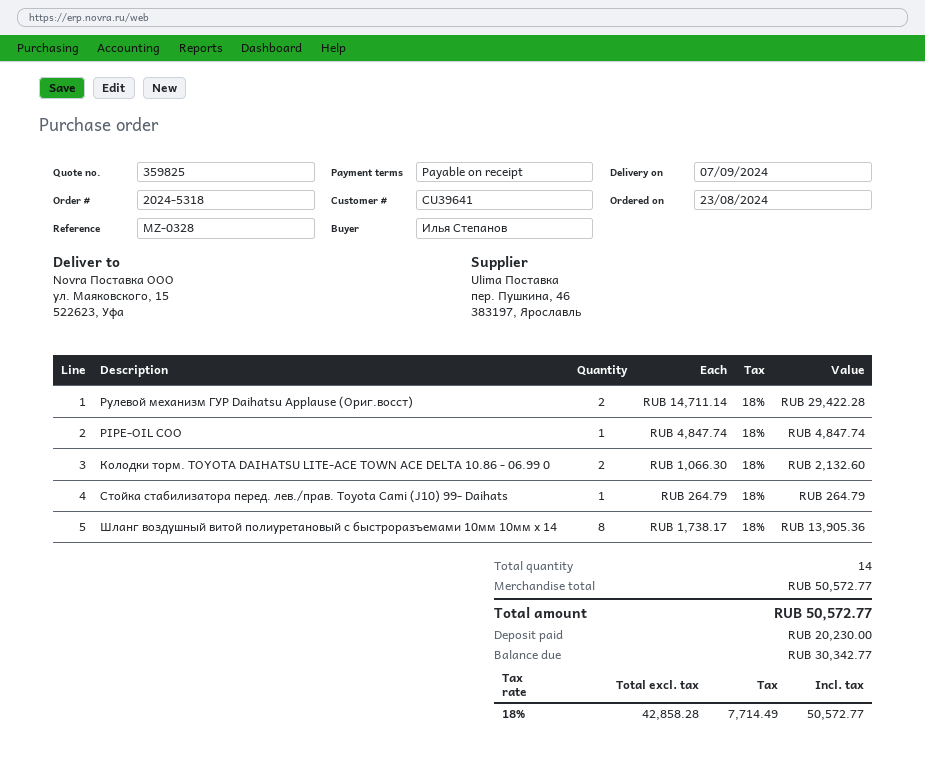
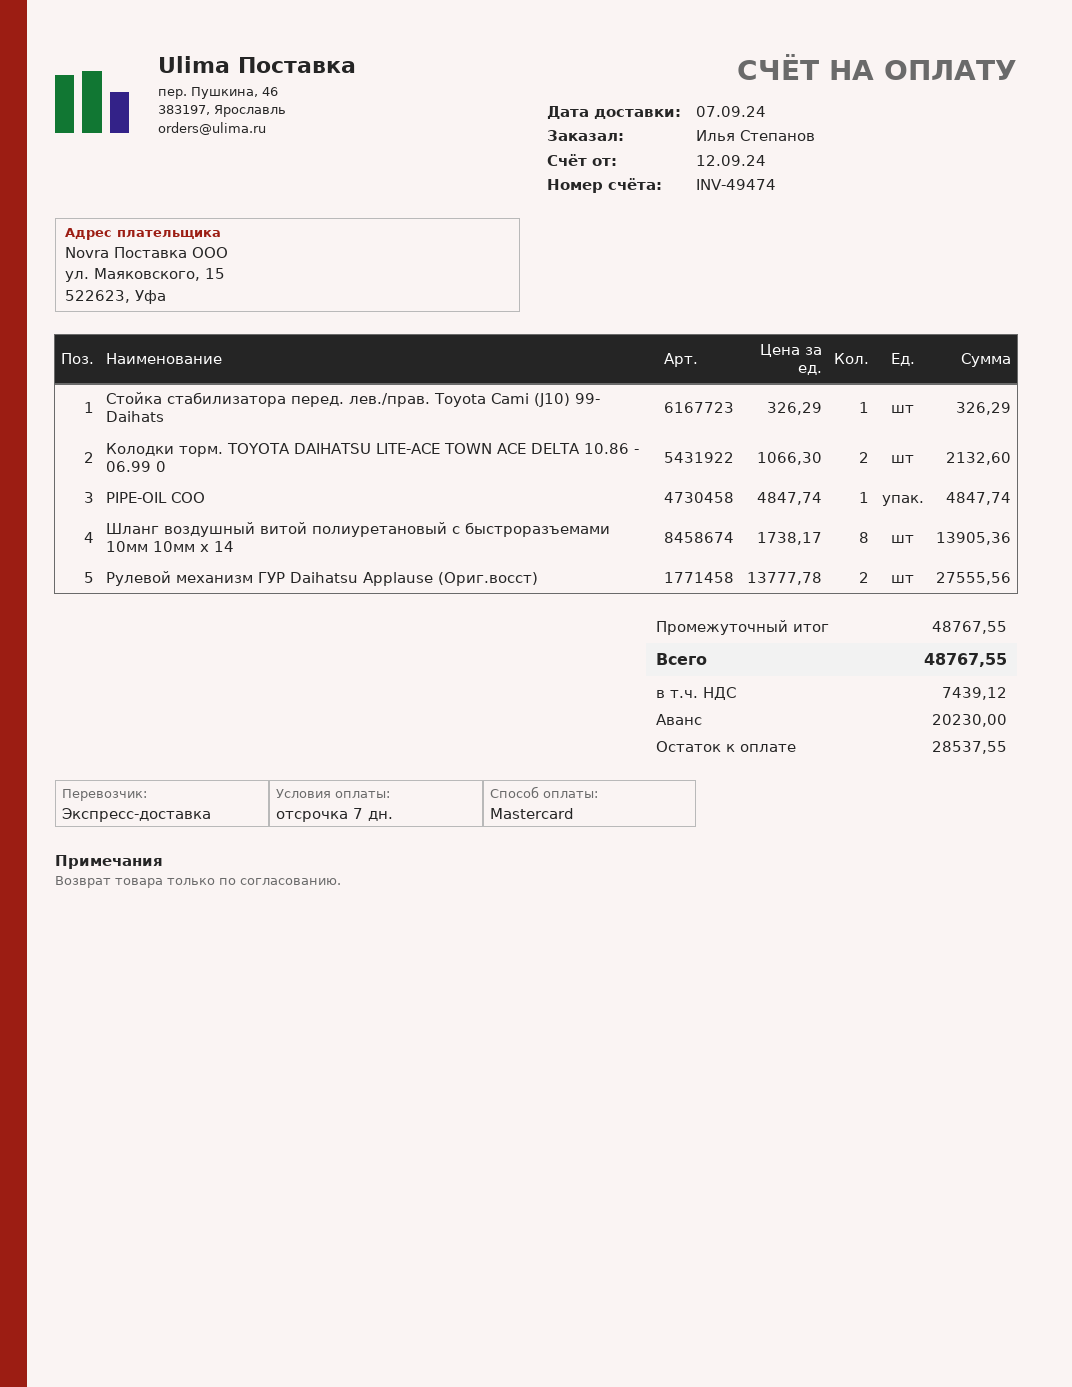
payment terms: on receipt -> 7 days
Рулевой механизм ГУР Daihatsu Applause (Ориг.восст): 2 x 14711.14 = 29422.28 -> 2 x 13777.78 = 27555.56
Стойка стабилизатора перед. лев./прав. Toyota Cami (J10) 99- Daihats: 1 x 264.79 = 264.79 -> 1 x 326.29 = 326.29
subtotal: 50572.77 -> 48767.55
tax: 7714.49 -> 7439.12
total: 50572.77 -> 48767.55
balance: 30342.77 -> 28537.55

